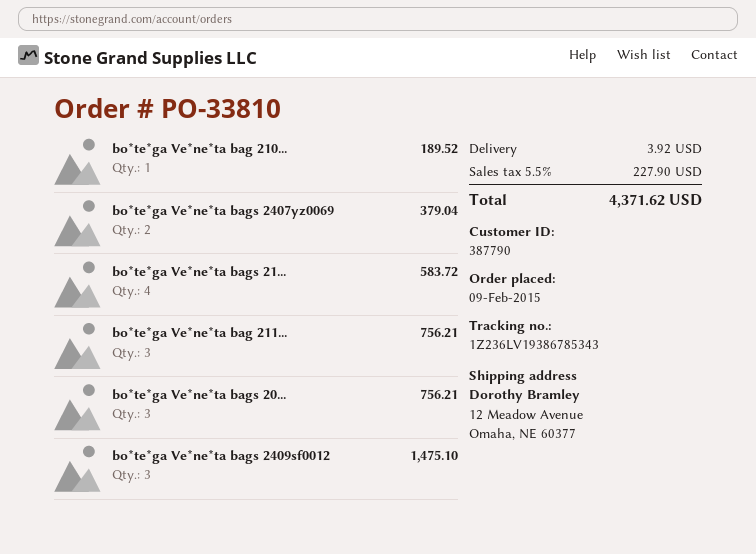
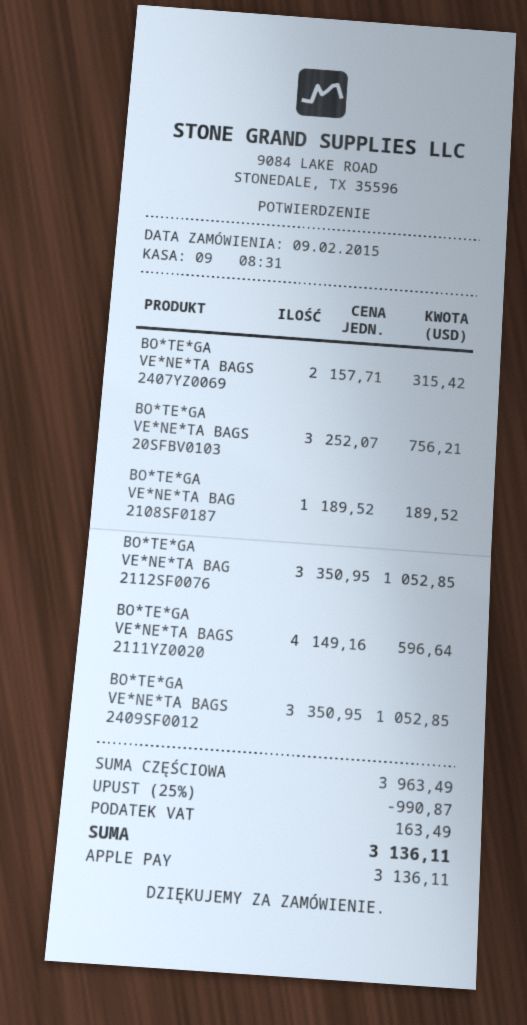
bo*te*ga Ve*ne*ta bags 2407yz0069: 2 for 379.04 -> 2 for 315.42
bo*te*ga Ve*ne*ta bags 21...: 4 for 583.72 -> 4 for 596.64
bo*te*ga Ve*ne*ta bag 211...: 3 for 756.21 -> 3 for 1052.85
bo*te*ga Ve*ne*ta bags 2409sf0012: 3 for 1475.10 -> 3 for 1052.85
discount: none -> 25% = 990.87
shipping: 3.92 -> none
tax: 227.90 -> 163.49
total: 4371.62 -> 3136.11

